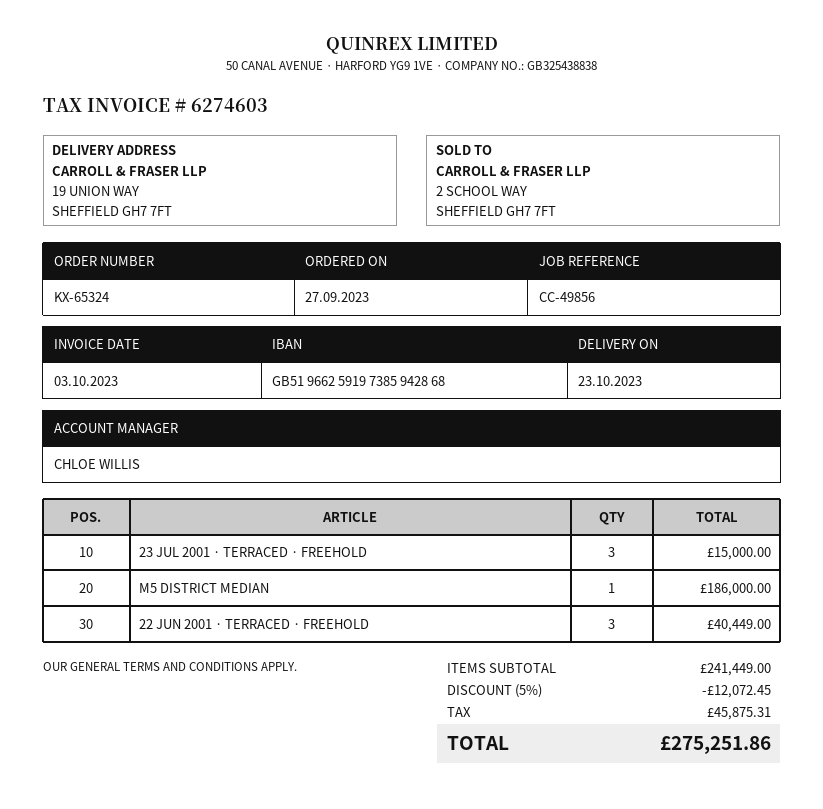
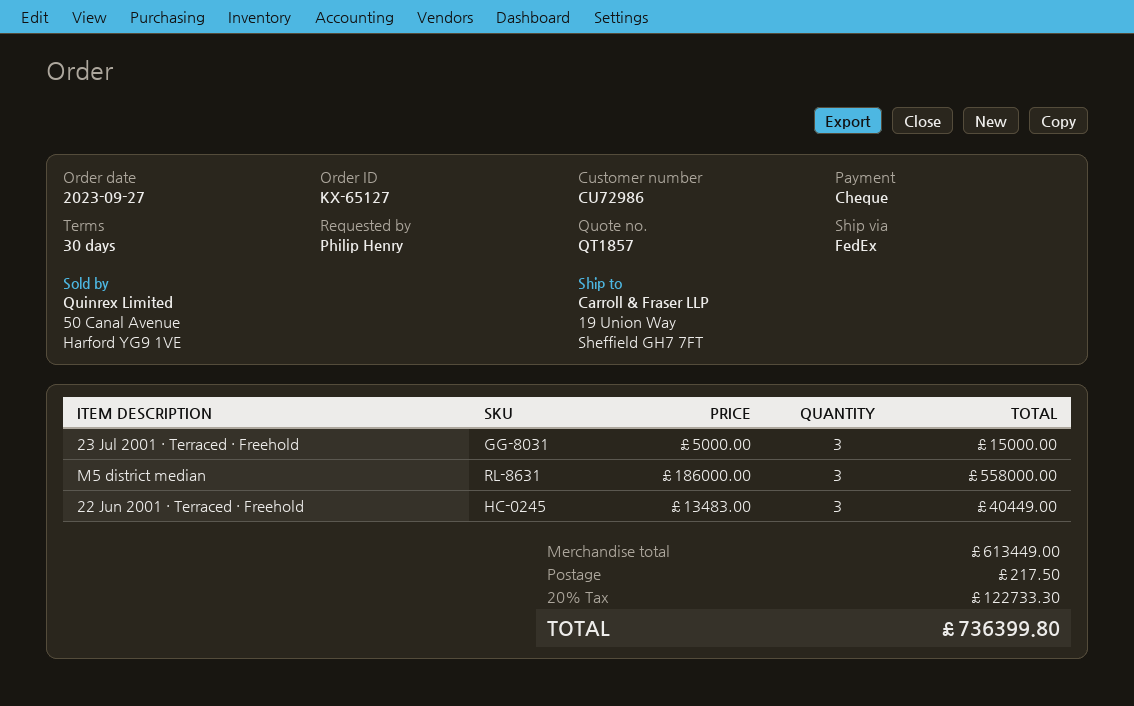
order number: KX-65324 -> KX-65127
M5 DISTRICT MEDIAN: 1 for 186000.00 -> 3 for 558000.00
subtotal: 241449.00 -> 613449.00
discount: 5% = 12072.45 -> none
shipping: none -> 217.50
tax: 45875.31 -> 122733.30
total: 275251.86 -> 736399.80

